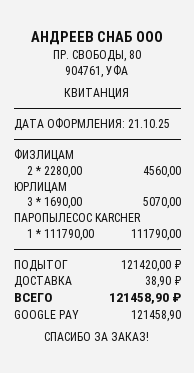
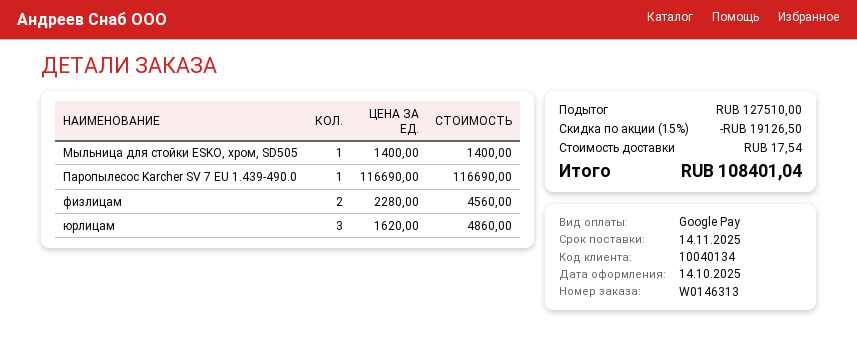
order date: 2025-10-21 -> 2025-10-14
ЮРЛИЦАМ: 3 x 1690.00 = 5070.00 -> 3 x 1620.00 = 4860.00
ПАРОПЫЛЕСОС KARCHER: 1 x 111790.00 = 111790.00 -> 1 x 116690.00 = 116690.00
Мыльница для стойки ESKO, хром, SD505: none -> 1 x 1400.00 = 1400.00
subtotal: 121420.00 -> 127510.00
discount: none -> 15% = 19126.50
shipping: 38.90 -> 17.54
total: 121458.90 -> 108401.04

